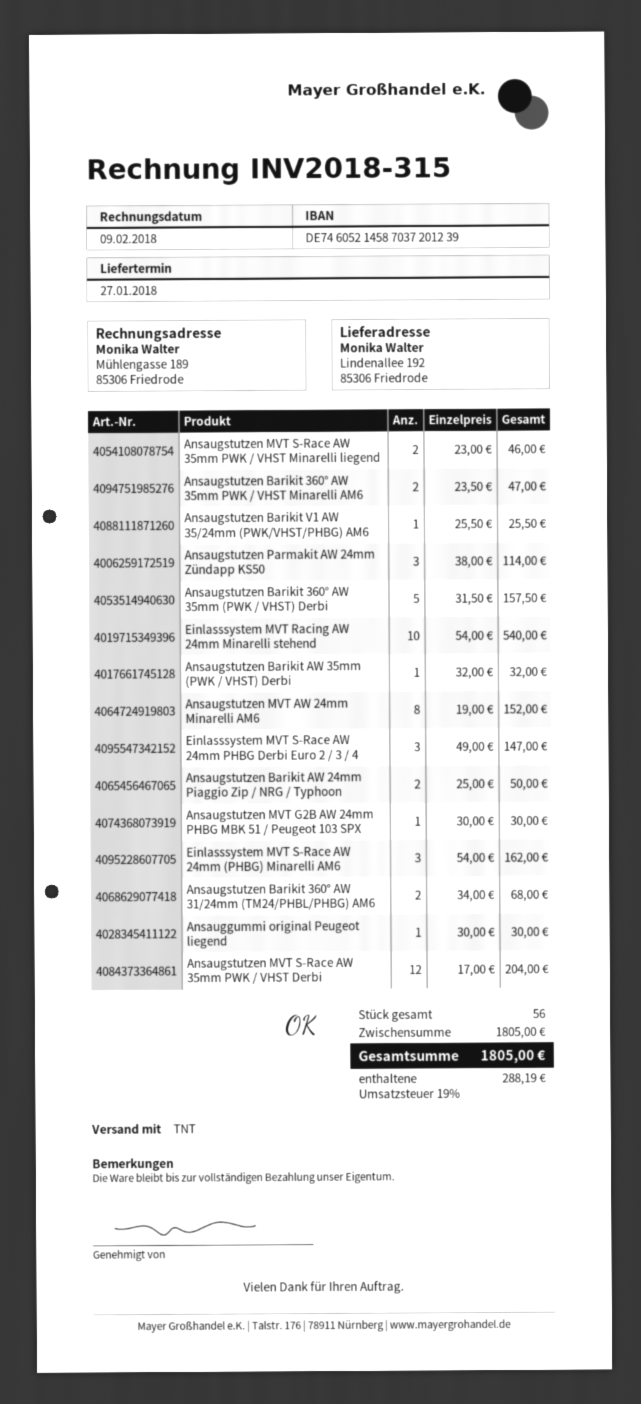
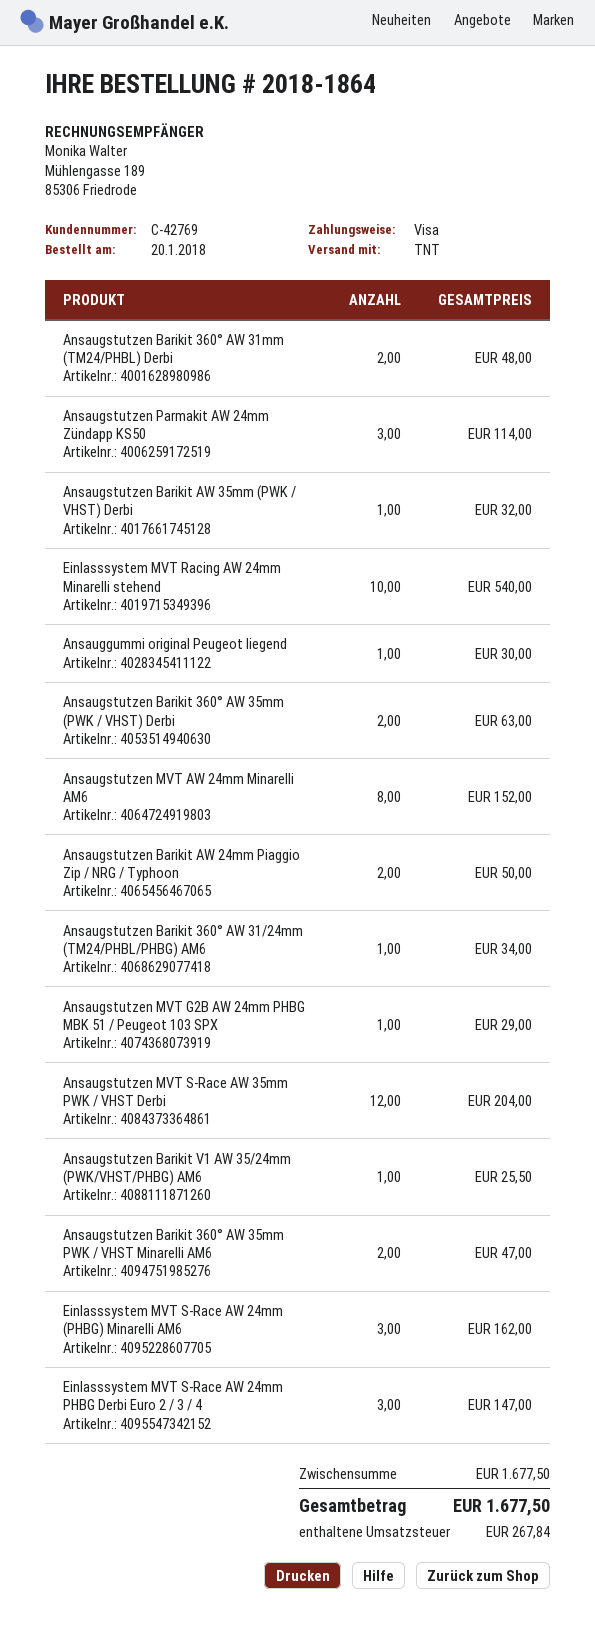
Ansaugstutzen MVT S-Race AW 35mm PWK / VHST Minarelli liegend: 2 for 46.00 -> none
Ansaugstutzen Barikit 360° AW 35mm (PWK / VHST) Derbi: 5 for 157.50 -> 2 for 63.00
Ansaugstutzen MVT G2B AW 24mm PHBG MBK 51 / Peugeot 103 SPX: 1 for 30.00 -> 1 for 29.00
Ansaugstutzen Barikit 360° AW 31/24mm (TM24/PHBL/PHBG) AM6: 2 for 68.00 -> 1 for 34.00
Ansaugstutzen Barikit 360° AW 31mm (TM24/PHBL) Derbi: none -> 2 for 48.00
subtotal: 1805.00 -> 1677.50
tax: 288.19 -> 267.84
total: 1805.00 -> 1677.50

